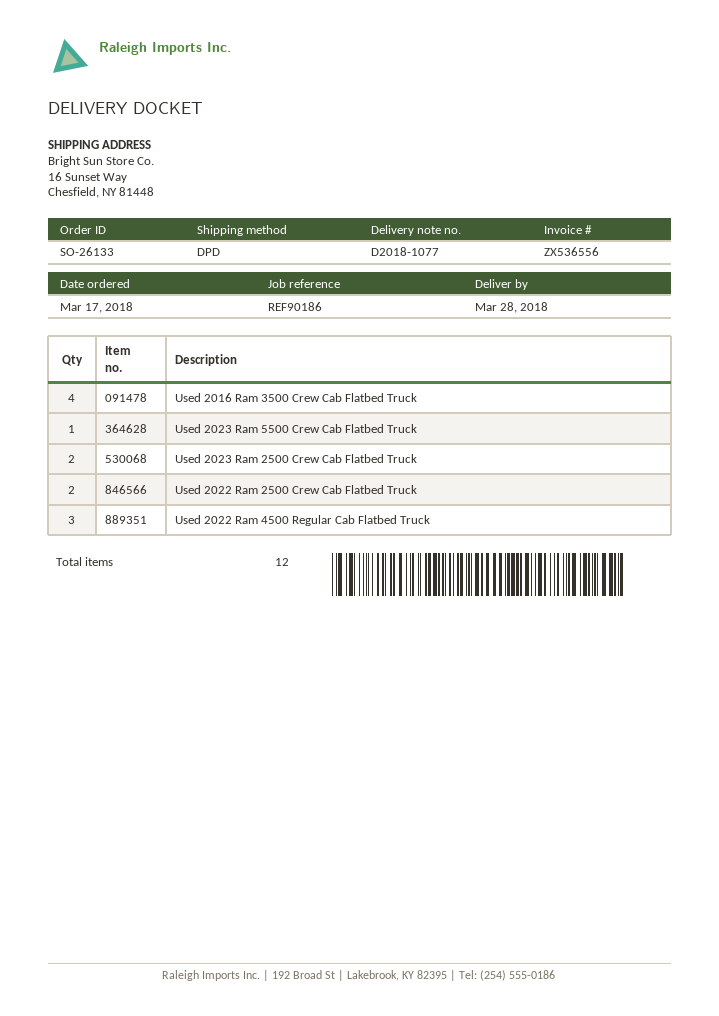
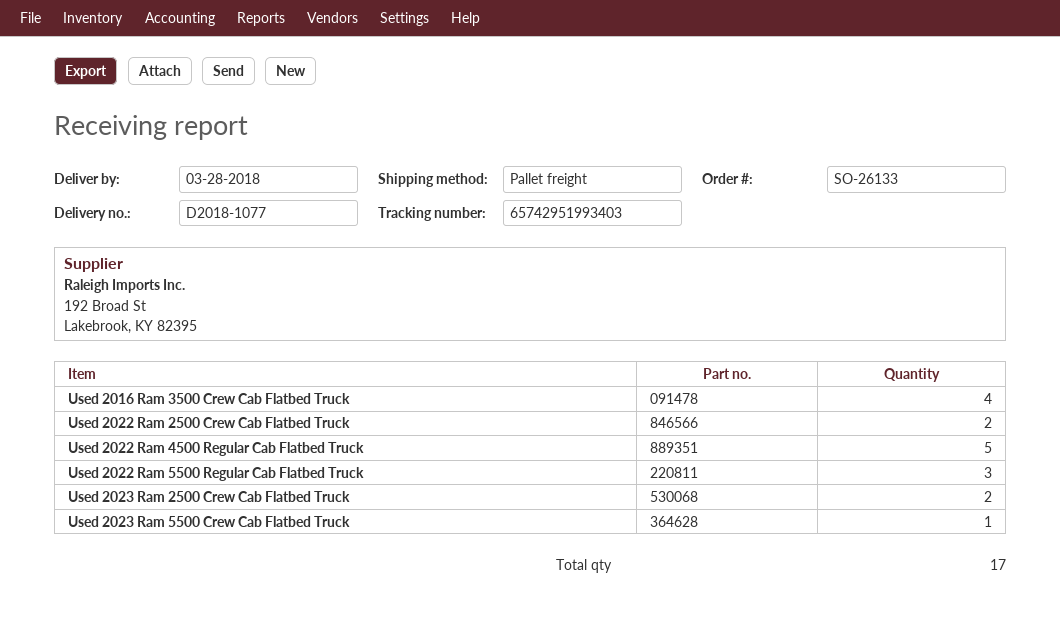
shipping method: DPD -> pallet freight
Used 2022 Ram 4500 Regular Cab Flatbed Truck: 3 -> 5
Used 2022 Ram 5500 Regular Cab Flatbed Truck: none -> 3
total quantity: 12 -> 17

